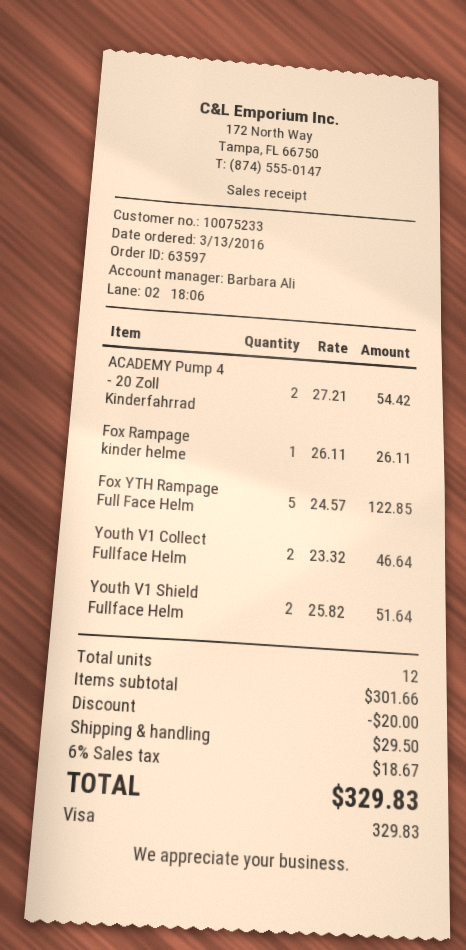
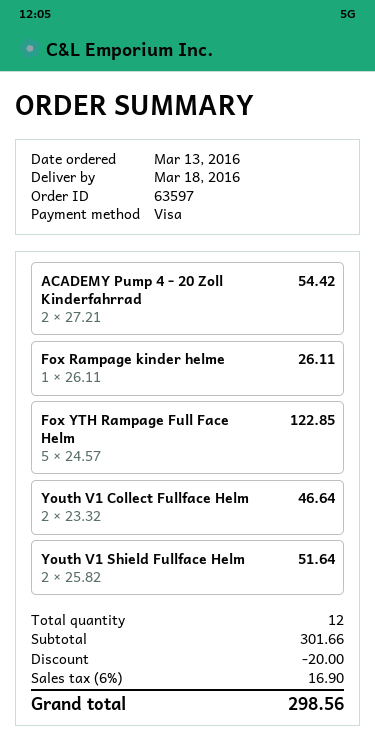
shipping: 29.50 -> none
tax: 6% = 18.67 -> 6% = 16.90
total: 329.83 -> 298.56

